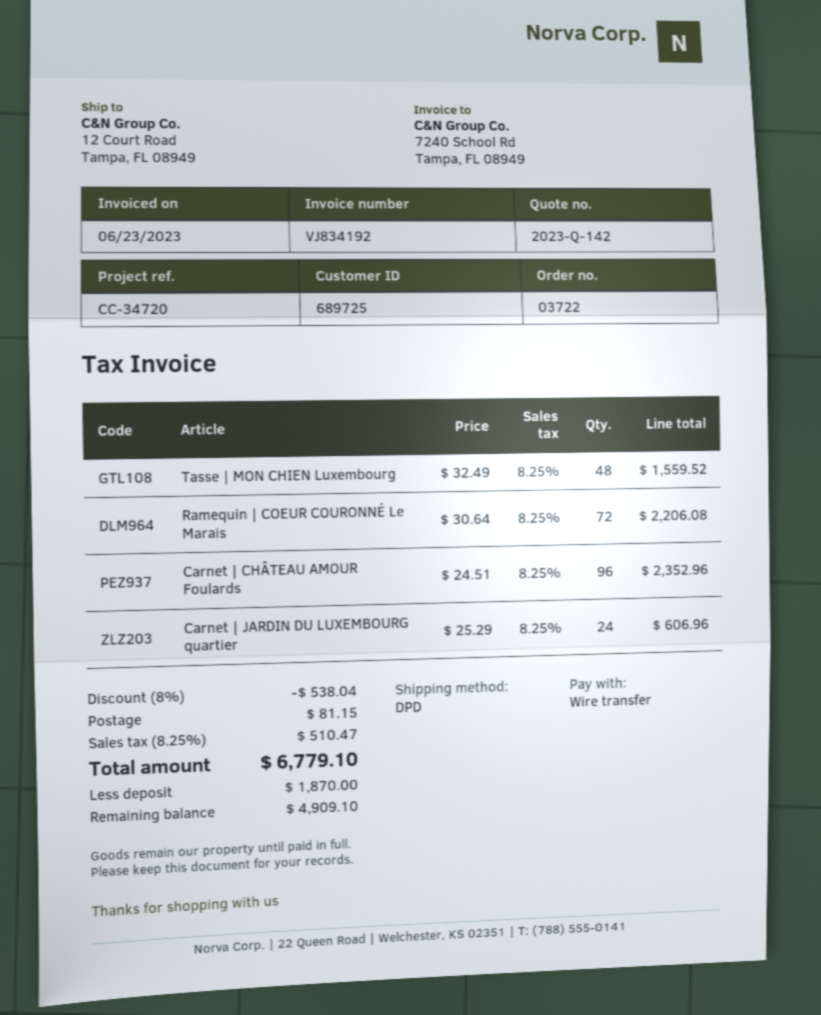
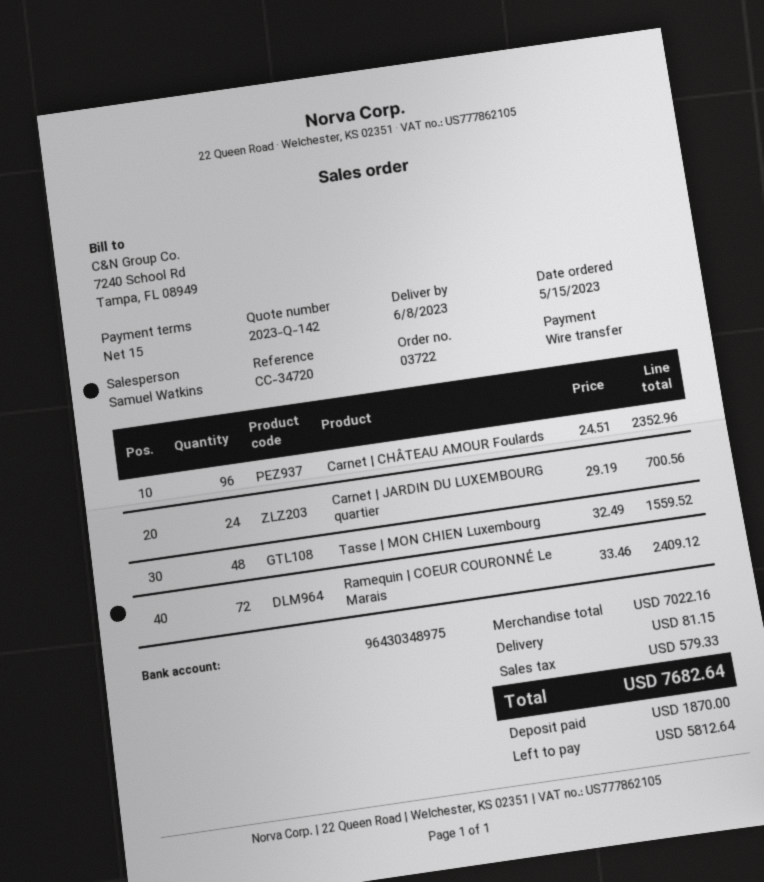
Ramequin | COEUR COURONNÉ Le Marais: 72 x 30.64 = 2206.08 -> 72 x 33.46 = 2409.12
Carnet | JARDIN DU LUXEMBOURG quartier: 24 x 25.29 = 606.96 -> 24 x 29.19 = 700.56
discount: 8% = 538.04 -> none
tax: 510.47 -> 579.33
total: 6779.10 -> 7682.64
balance: 4909.10 -> 5812.64

